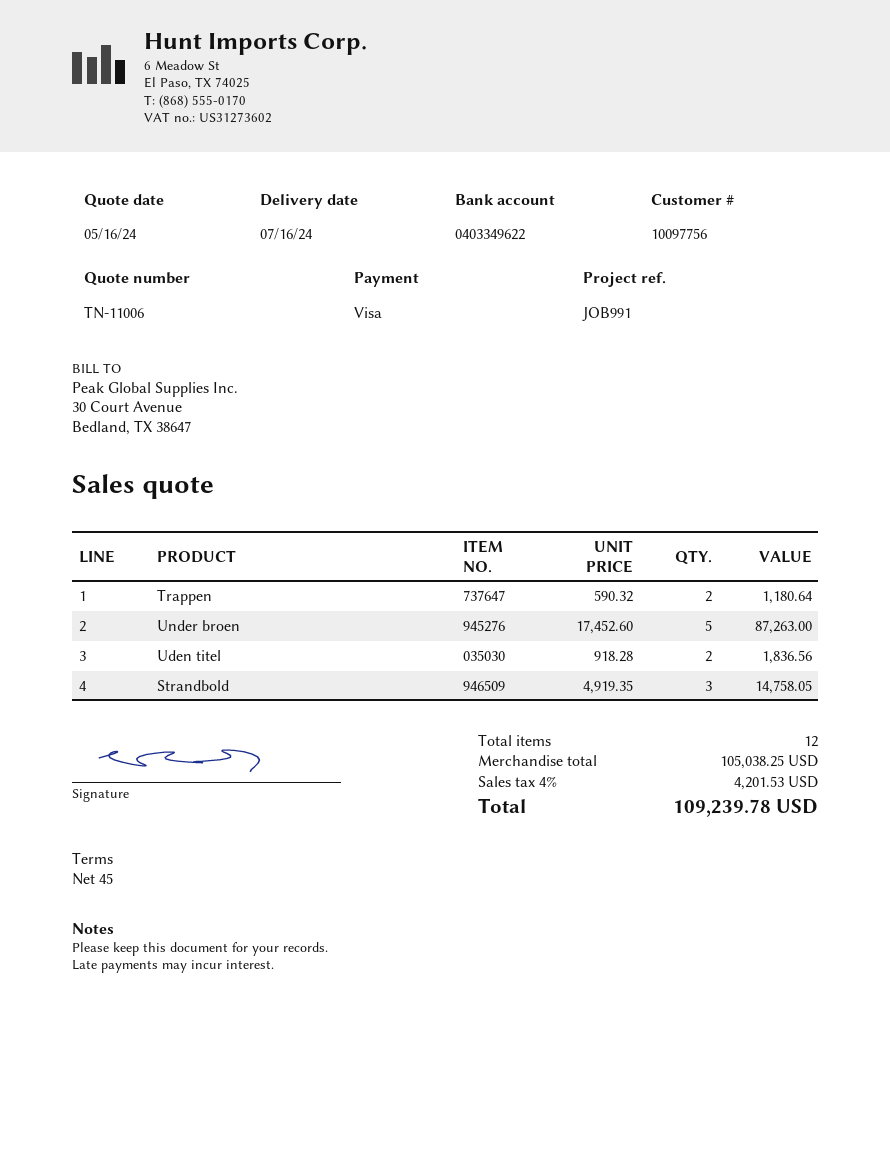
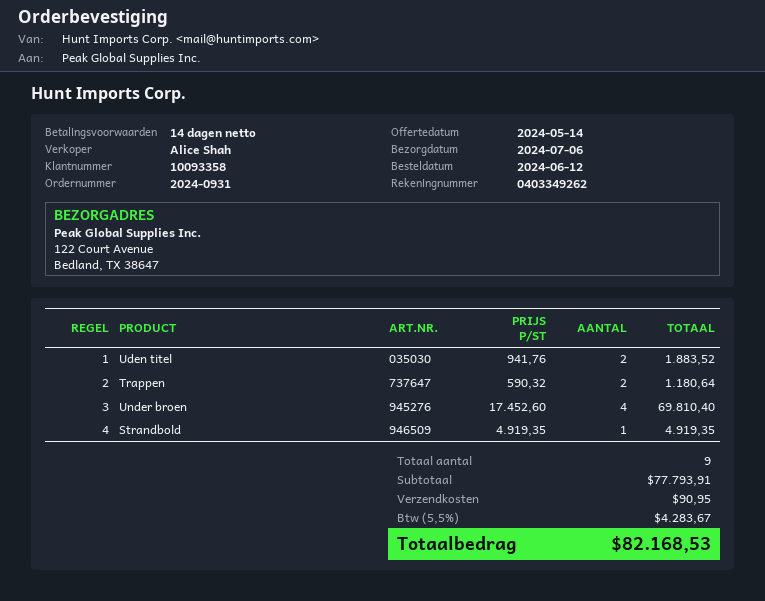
quote date: 2024-05-16 -> 2024-05-14
delivery date: 2024-07-16 -> 2024-07-06
payment terms: 45 days -> 14 days
customer number: 10097756 -> 10093358
bank account: 0403349622 -> 0403349262
Under broen: 5 x 17452.60 = 87263.00 -> 4 x 17452.60 = 69810.40
Uden titel: 2 x 918.28 = 1836.56 -> 2 x 941.76 = 1883.52
Strandbold: 3 x 4919.35 = 14758.05 -> 1 x 4919.35 = 4919.35
total quantity: 12 -> 9
subtotal: 105038.25 -> 77793.91
shipping: none -> 90.95
tax: 4% = 4201.53 -> 5.5% = 4283.67
total: 109239.78 -> 82168.53

